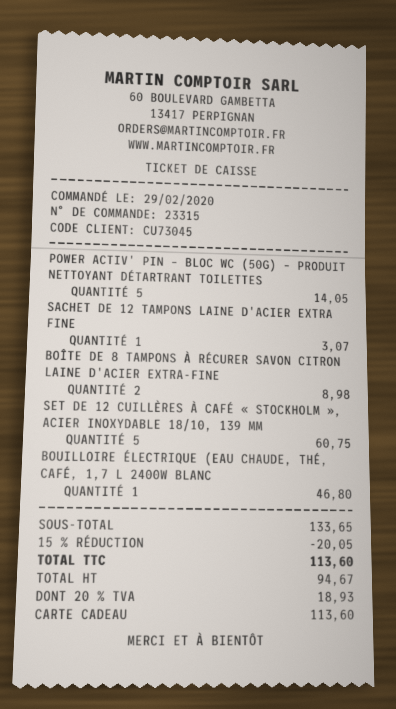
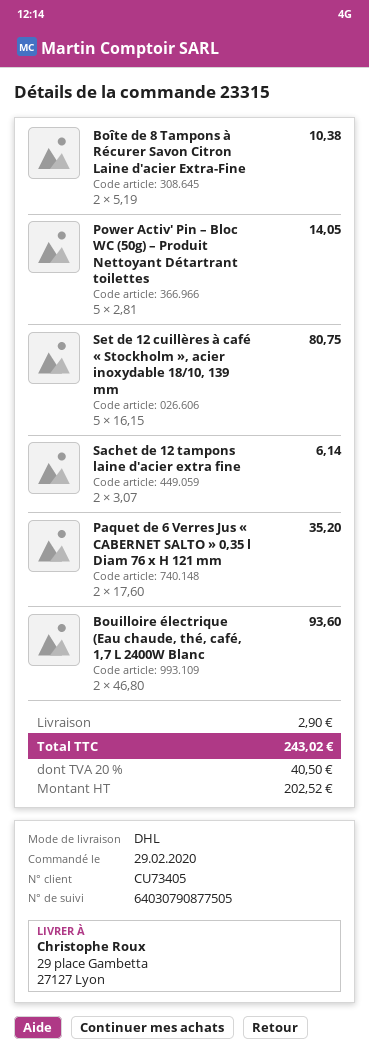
customer number: CU73045 -> CU73405
SACHET DE 12 TAMPONS LAINE D'ACIER EXTRA FINE: 1 for 3.07 -> 2 for 6.14
BOÎTE DE 8 TAMPONS À RÉCURER SAVON CITRON LAINE D'ACIER EXTRA-FINE: 2 for 8.98 -> 2 for 10.38
SET DE 12 CUILLÈRES À CAFÉ « STOCKHOLM », ACIER INOXYDABLE 18/10, 139 MM: 5 for 60.75 -> 5 for 80.75
BOUILLOIRE ÉLECTRIQUE (EAU CHAUDE, THÉ, CAFÉ, 1,7 L 2400W BLANC: 1 for 46.80 -> 2 for 93.60
Paquet de 6 Verres Jus « CABERNET SALTO » 0,35 l Diam 76 x H 121 mm: none -> 2 for 35.20
discount: 15% = 20.05 -> none
shipping: none -> 2.90
net: 94.67 -> 202.52
tax: 20% = 18.93 -> 20% = 40.50
total: 113.60 -> 243.02

